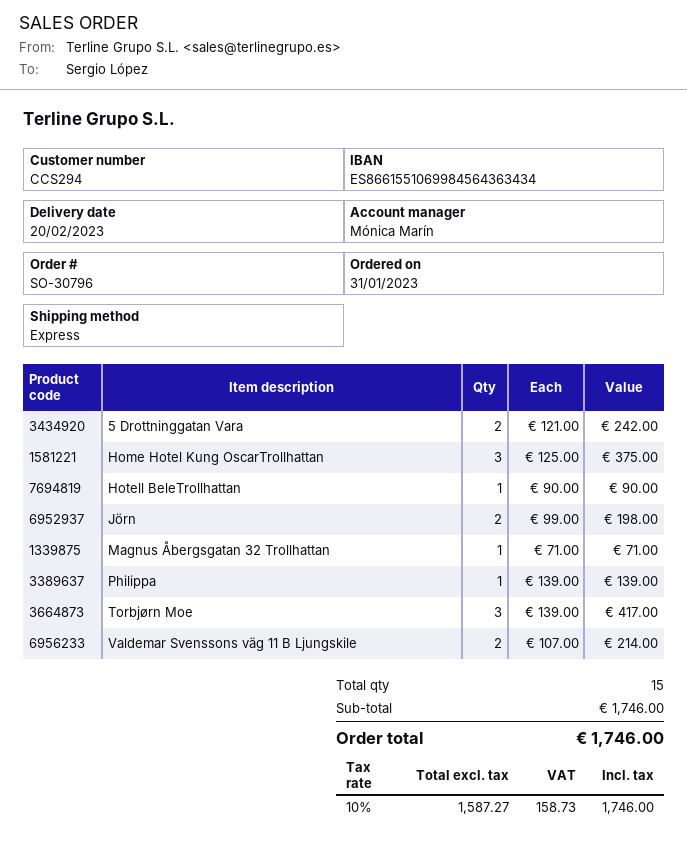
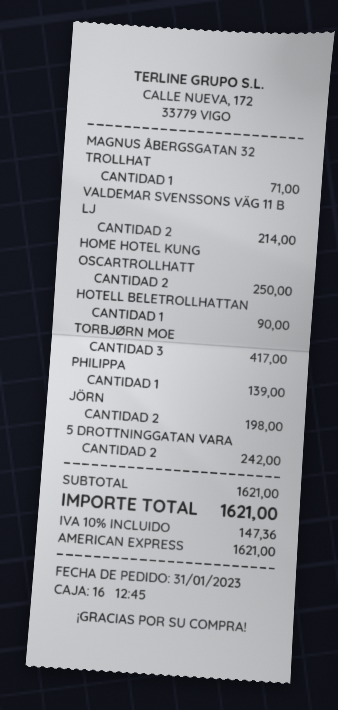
Home Hotel Kung OscarTrollhattan: 3 for 375.00 -> 2 for 250.00
subtotal: 1746.00 -> 1621.00
tax: 10% = 158.73 -> 10% = 147.36
total: 1746.00 -> 1621.00

